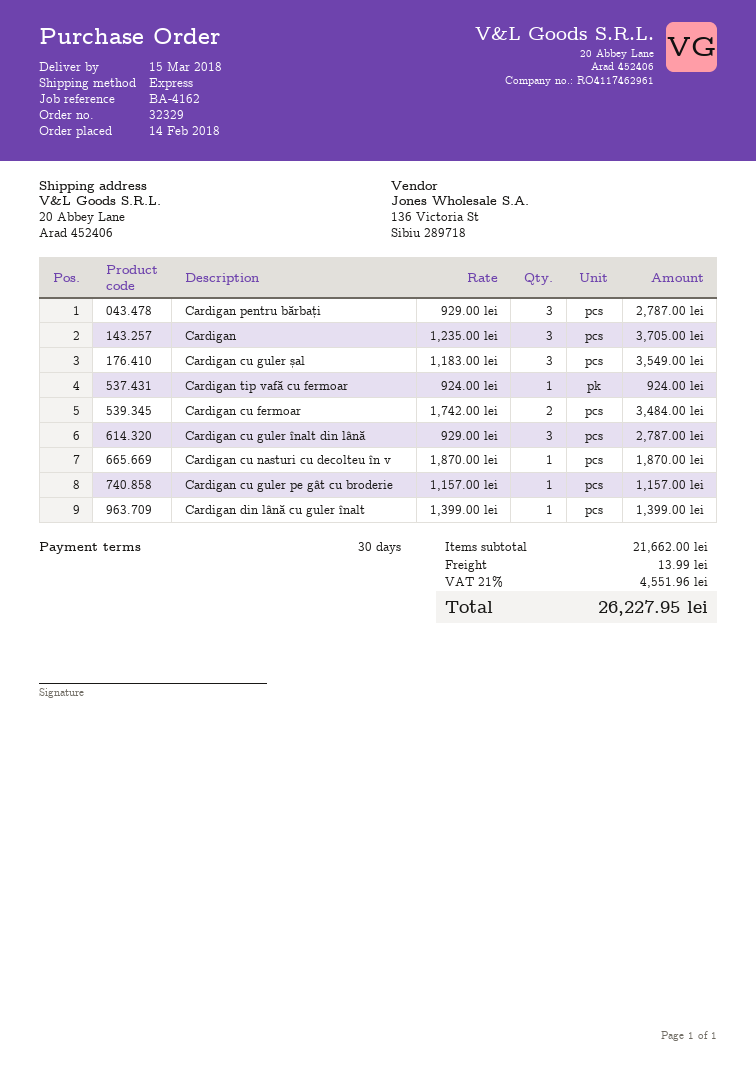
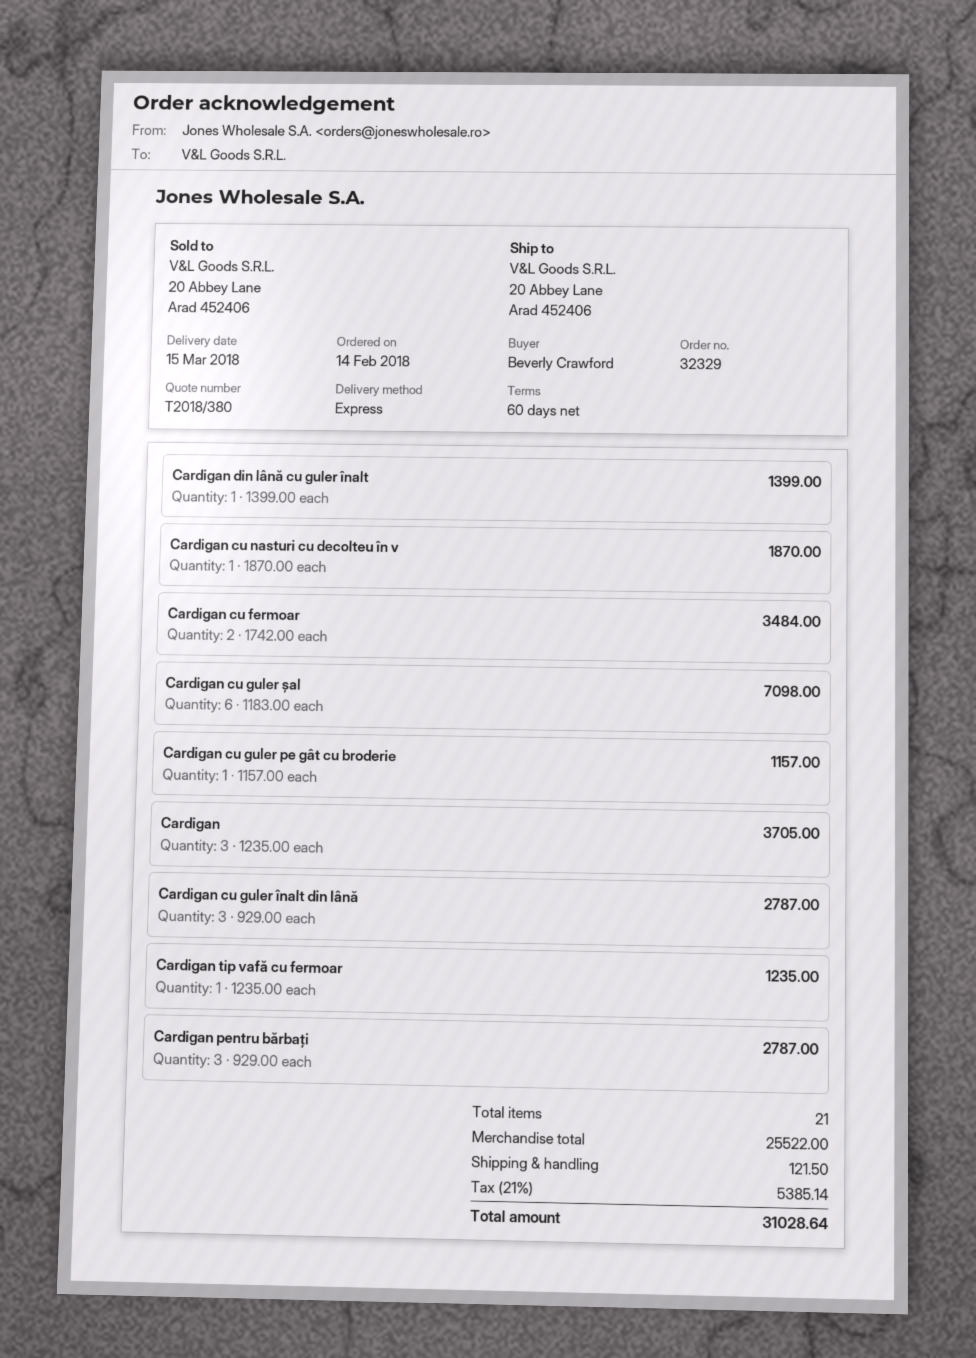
payment terms: 30 days -> 60 days
Cardigan cu guler șal: 3 x 1183.00 = 3549.00 -> 6 x 1183.00 = 7098.00
Cardigan tip vafă cu fermoar: 1 x 924.00 = 924.00 -> 1 x 1235.00 = 1235.00
subtotal: 21662.00 -> 25522.00
shipping: 13.99 -> 121.50
tax: 21% = 4551.96 -> 21% = 5385.14
total: 26227.95 -> 31028.64

